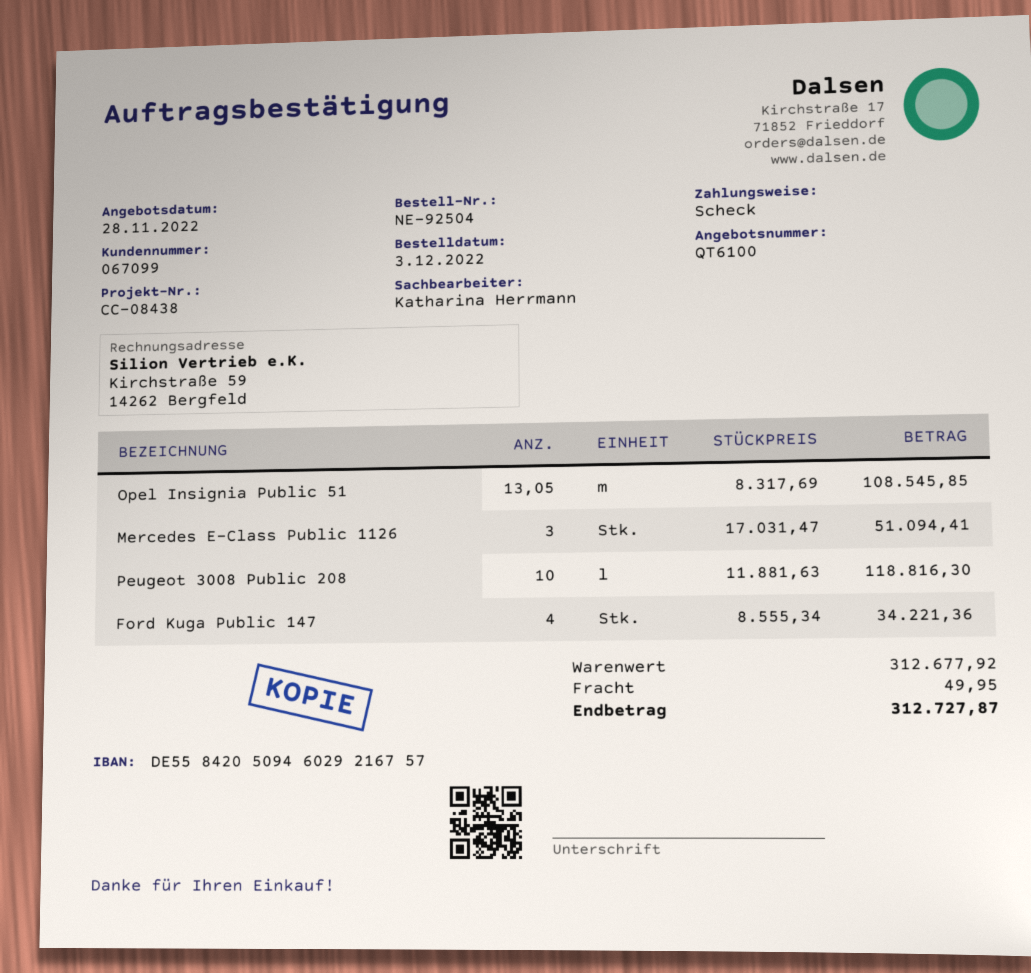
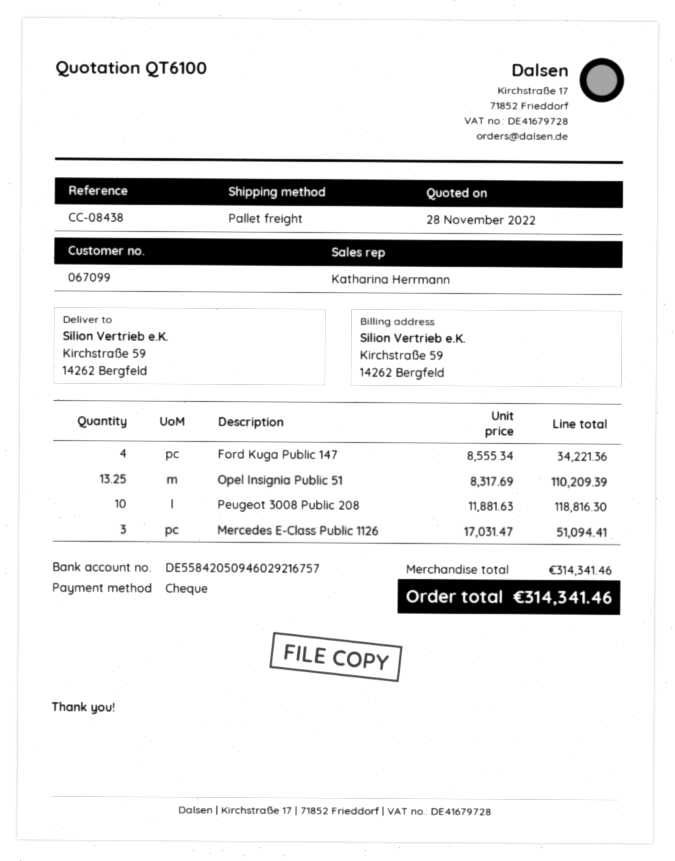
Opel Insignia Public 51: 13.05 x 8317.69 = 108545.85 -> 13.25 x 8317.69 = 110209.39
subtotal: 312677.92 -> 314341.46
shipping: 49.95 -> none
total: 312727.87 -> 314341.46

